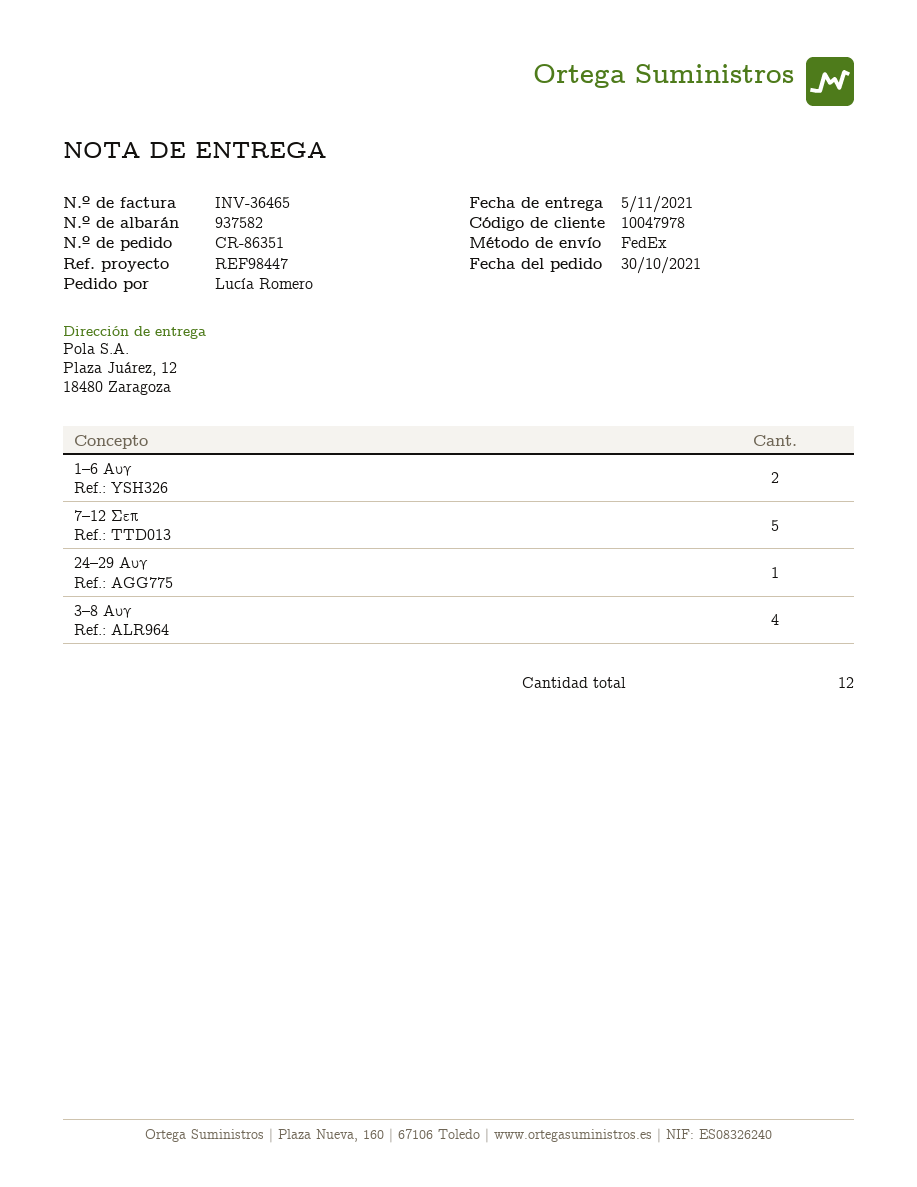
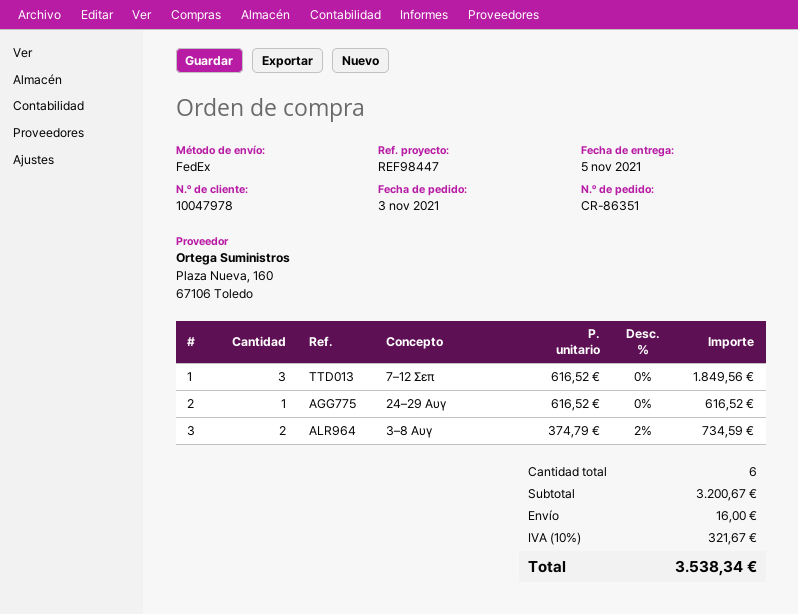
order date: 2021-10-30 -> 2021-11-03
1–6 Αυγ: 2 -> none
7–12 Σεπ: 5 -> 3
3–8 Αυγ: 4 -> 2
total quantity: 12 -> 6

